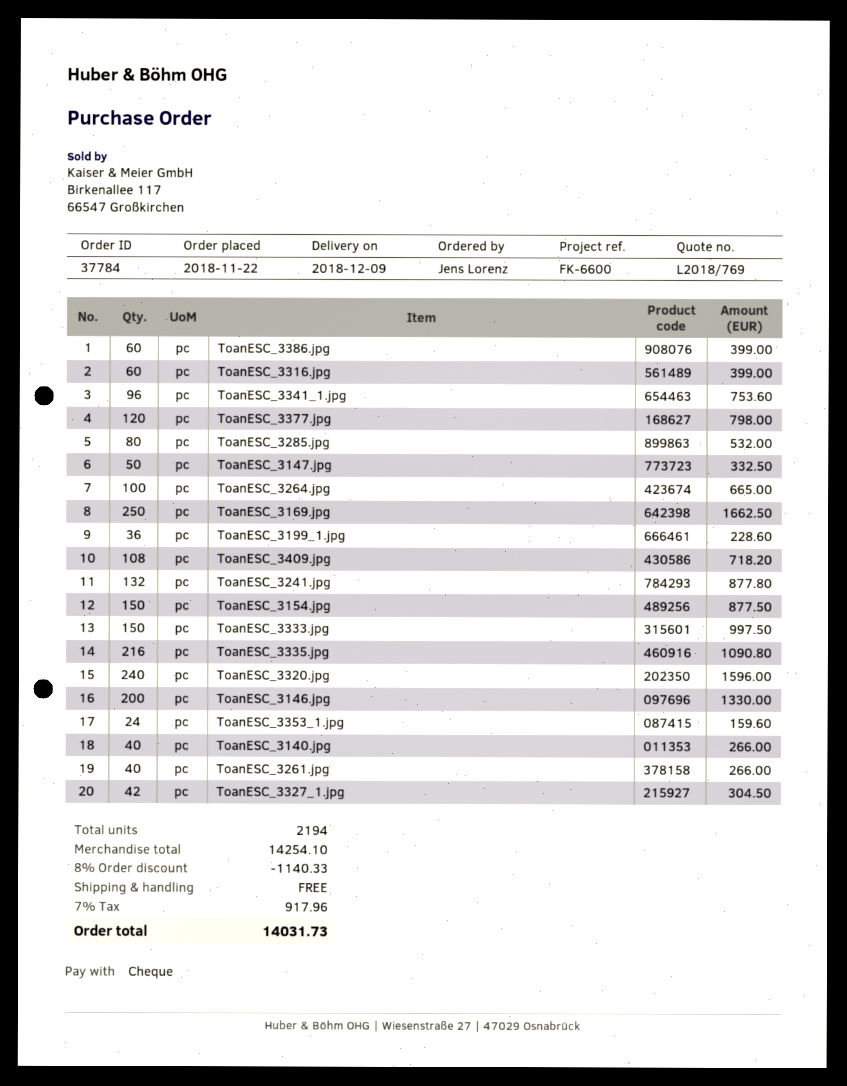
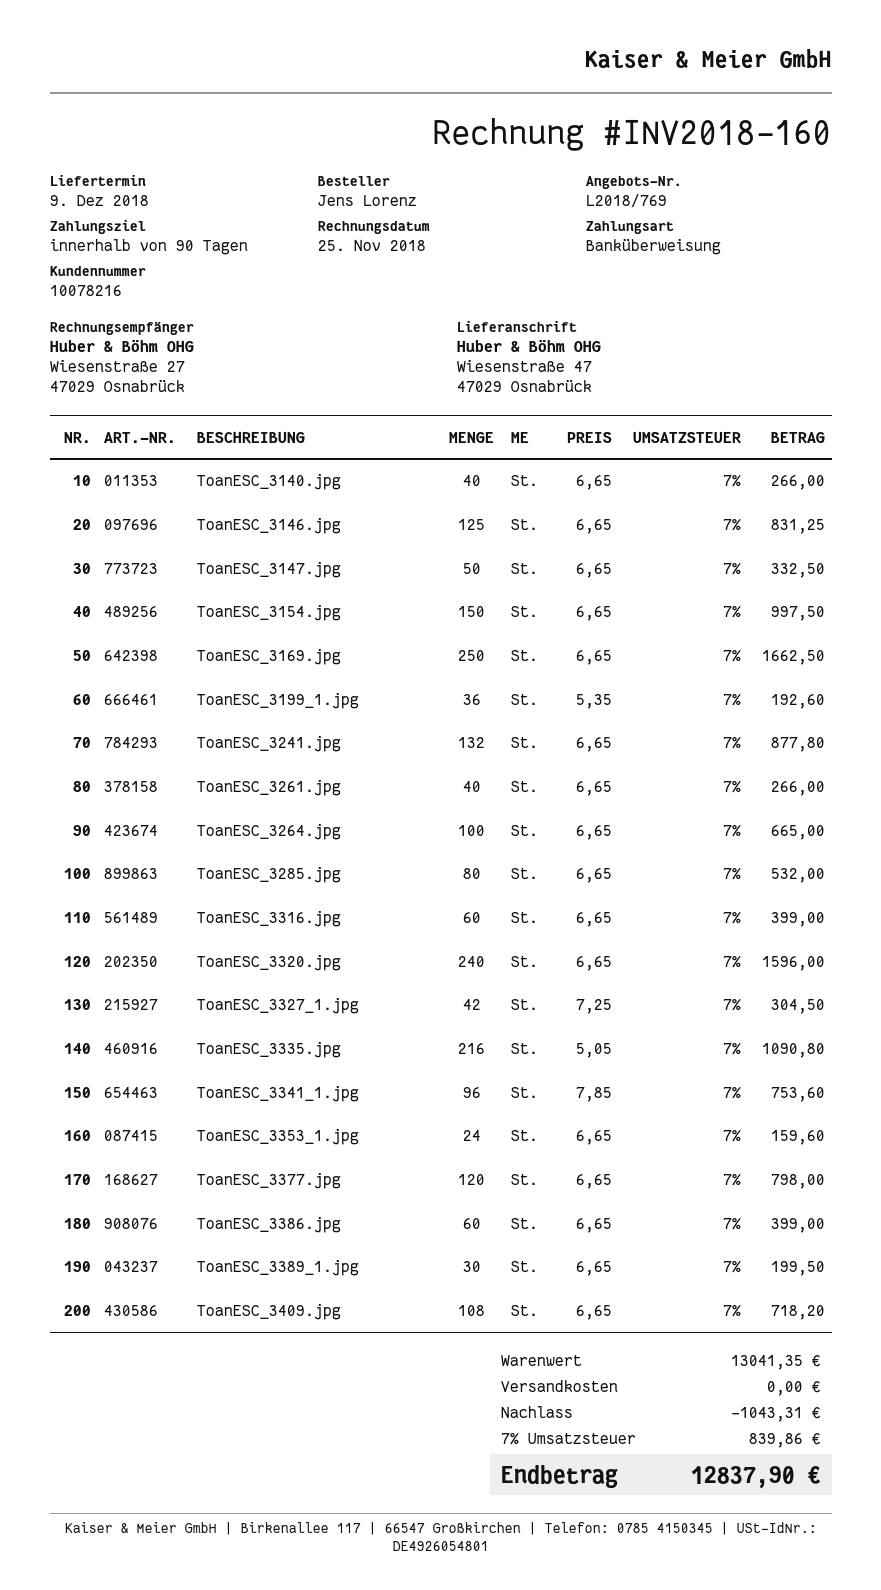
payment method: cheque -> bank transfer
ToanESC_3199_1.jpg: 36 for 228.60 -> 36 for 192.60
ToanESC_3154.jpg: 150 for 877.50 -> 150 for 997.50
ToanESC_3333.jpg: 150 for 997.50 -> none
ToanESC_3146.jpg: 200 for 1330.00 -> 125 for 831.25
ToanESC_3389_1.jpg: none -> 30 for 199.50
subtotal: 14254.10 -> 13041.35
discount: 1140.33 -> 1043.31
tax: 7% = 917.96 -> 7% = 839.86
total: 14031.73 -> 12837.90

